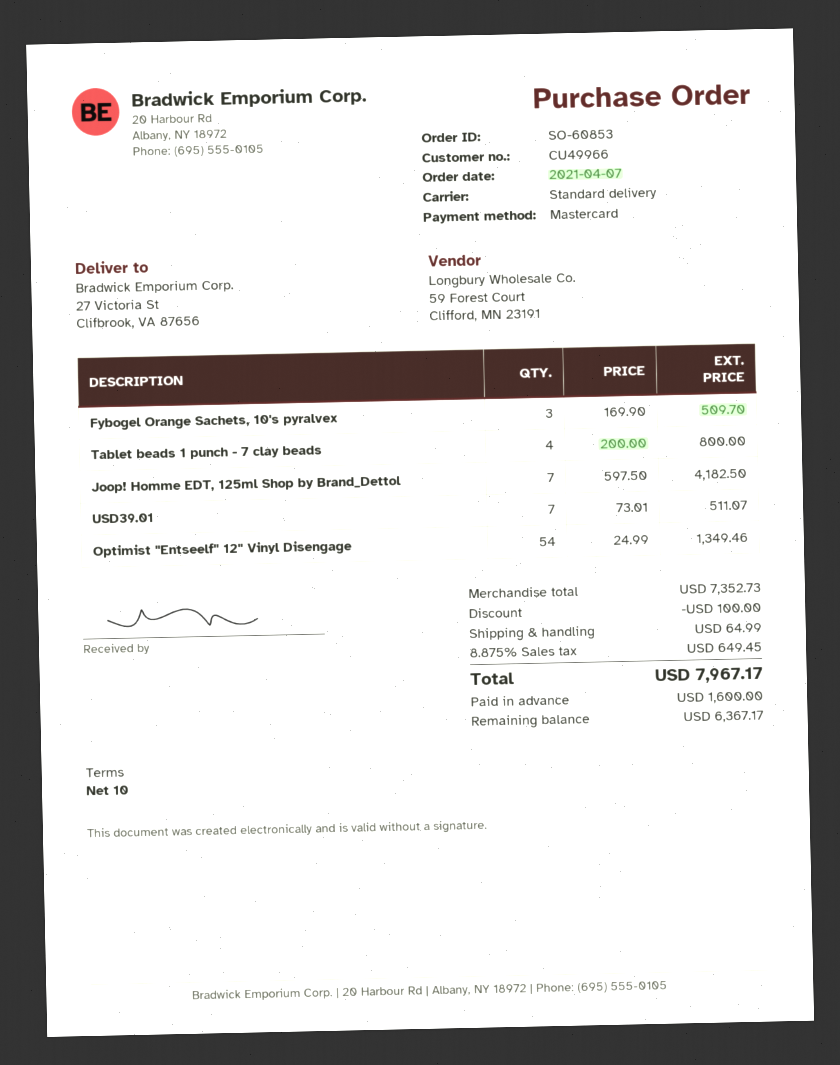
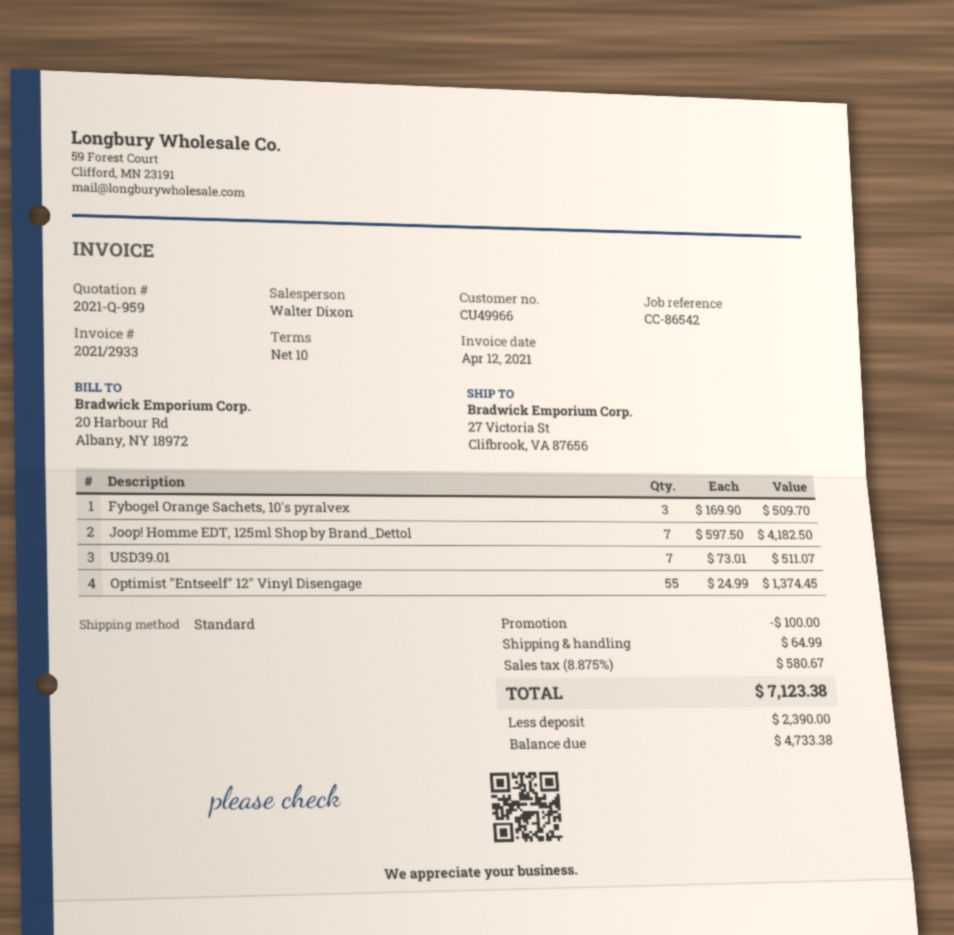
Tablet beads 1 punch - 7 clay beads: 4 x 200.00 = 800.00 -> none
Optimist "Entseelf" 12" Vinyl Disengage: 54 x 24.99 = 1349.46 -> 55 x 24.99 = 1374.45
tax: 8.875% = 649.45 -> 8.875% = 580.67
total: 7967.17 -> 7123.38
deposit: 1600.00 -> 2390.00
balance: 6367.17 -> 4733.38

